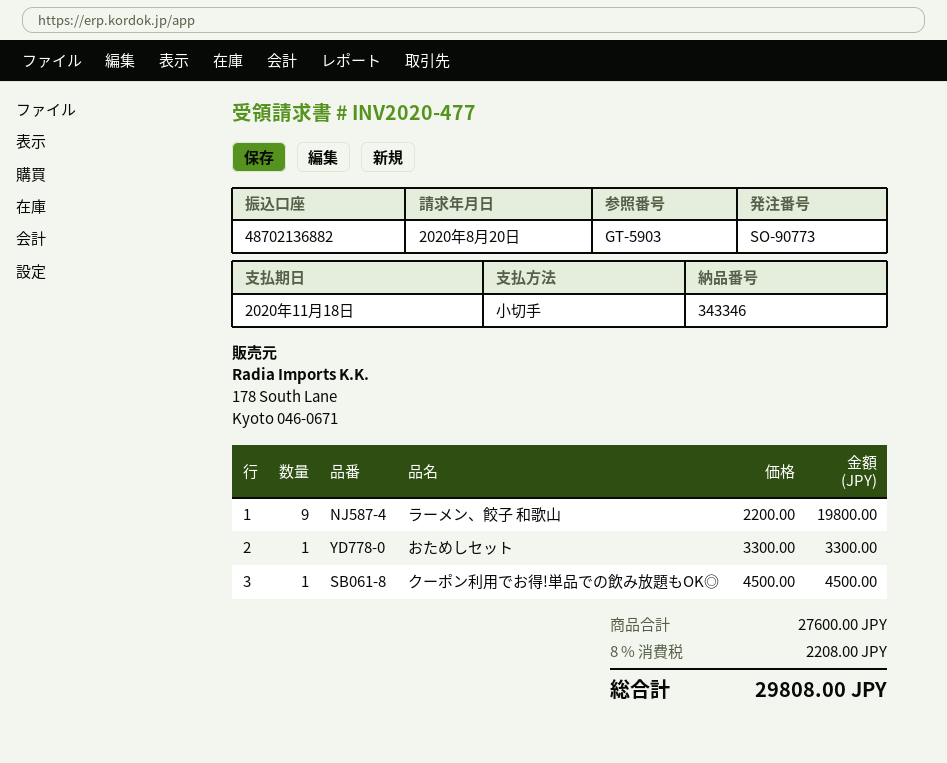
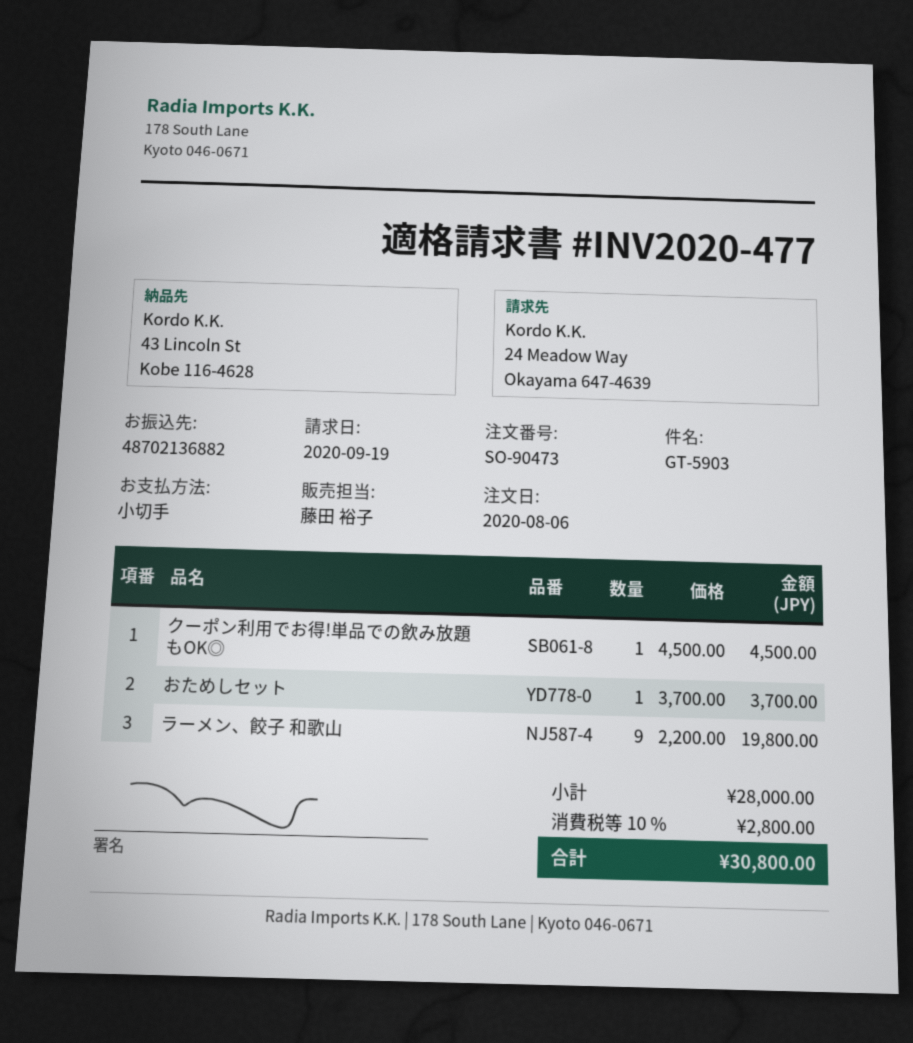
order number: SO-90773 -> SO-90473
invoice date: 2020-08-20 -> 2020-09-19
おためしセット: 1 x 3300.00 = 3300.00 -> 1 x 3700.00 = 3700.00
subtotal: 27600.00 -> 28000.00
tax: 8% = 2208.00 -> 10% = 2800.00
total: 29808.00 -> 30800.00

